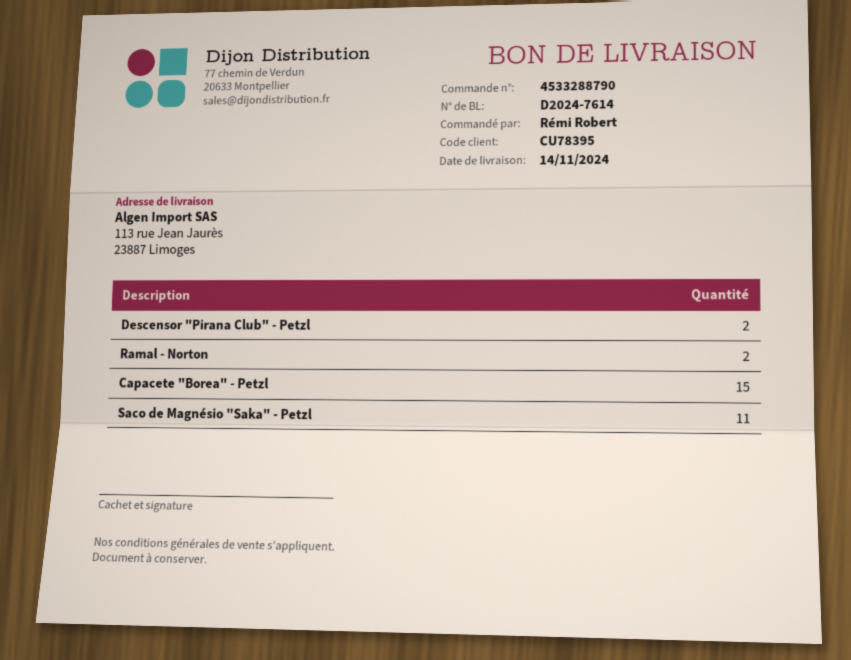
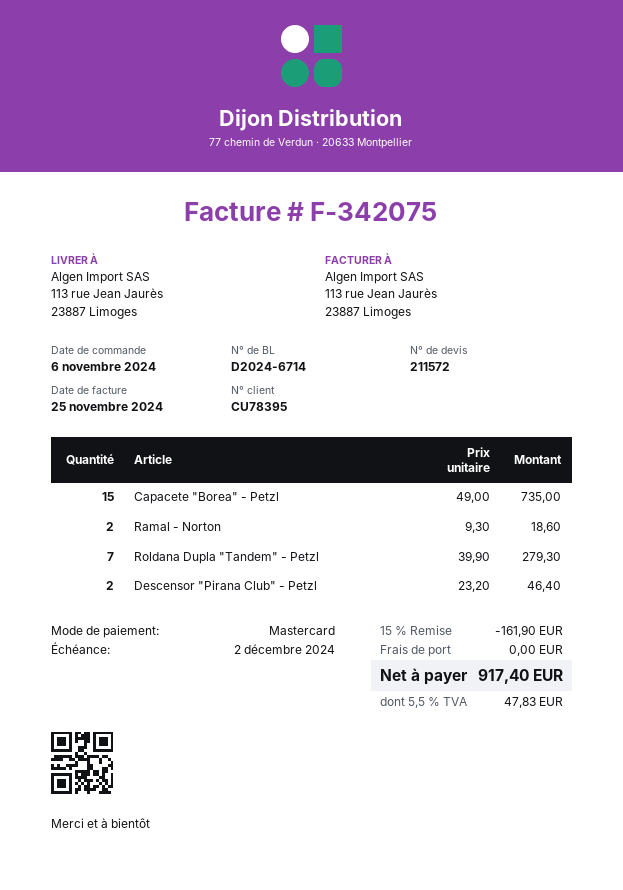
delivery note number: D2024-7614 -> D2024-6714
Saco de Magnésio "Saka" - Petzl: 11 -> none
Roldana Dupla "Tandem" - Petzl: none -> 7

